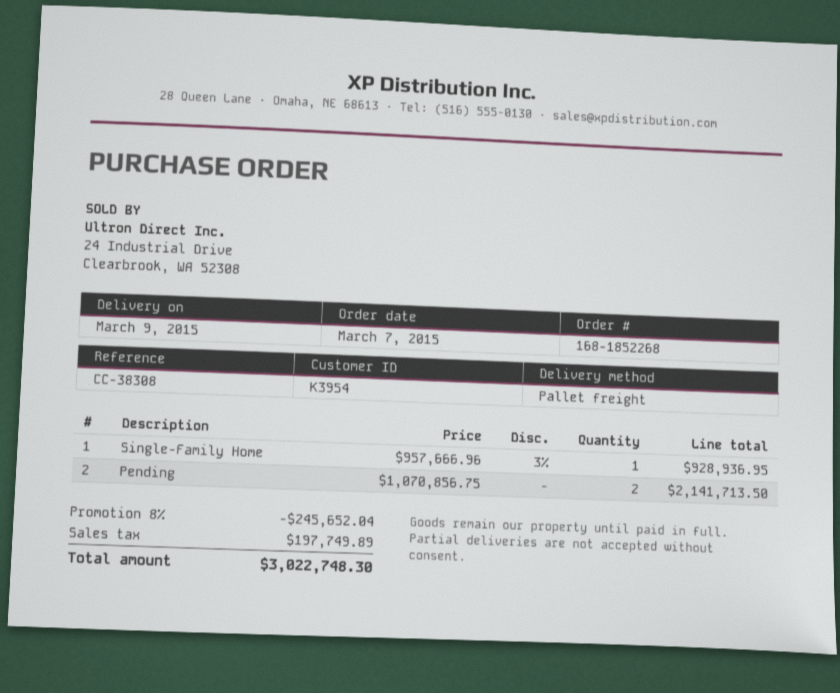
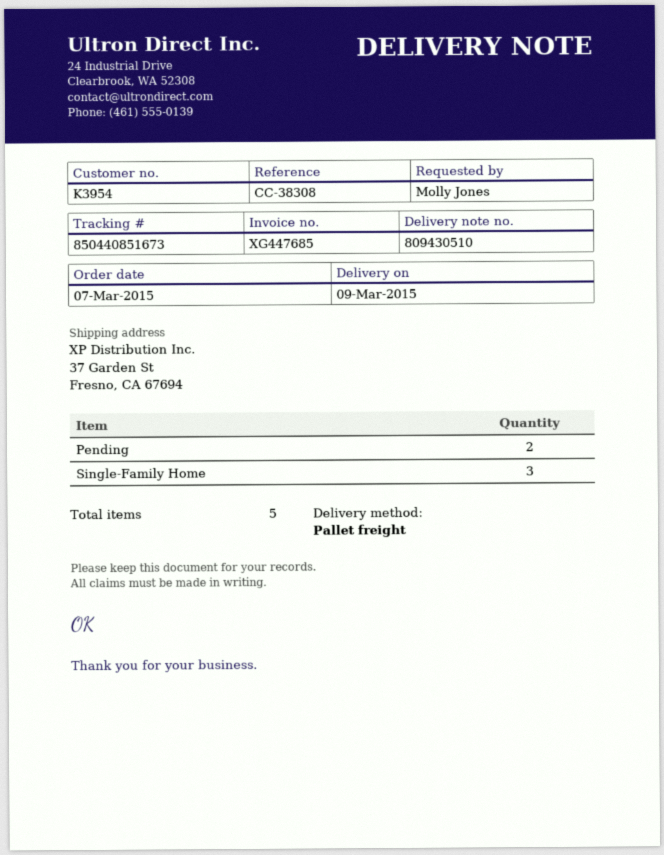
Single-Family Home: 1 -> 3

